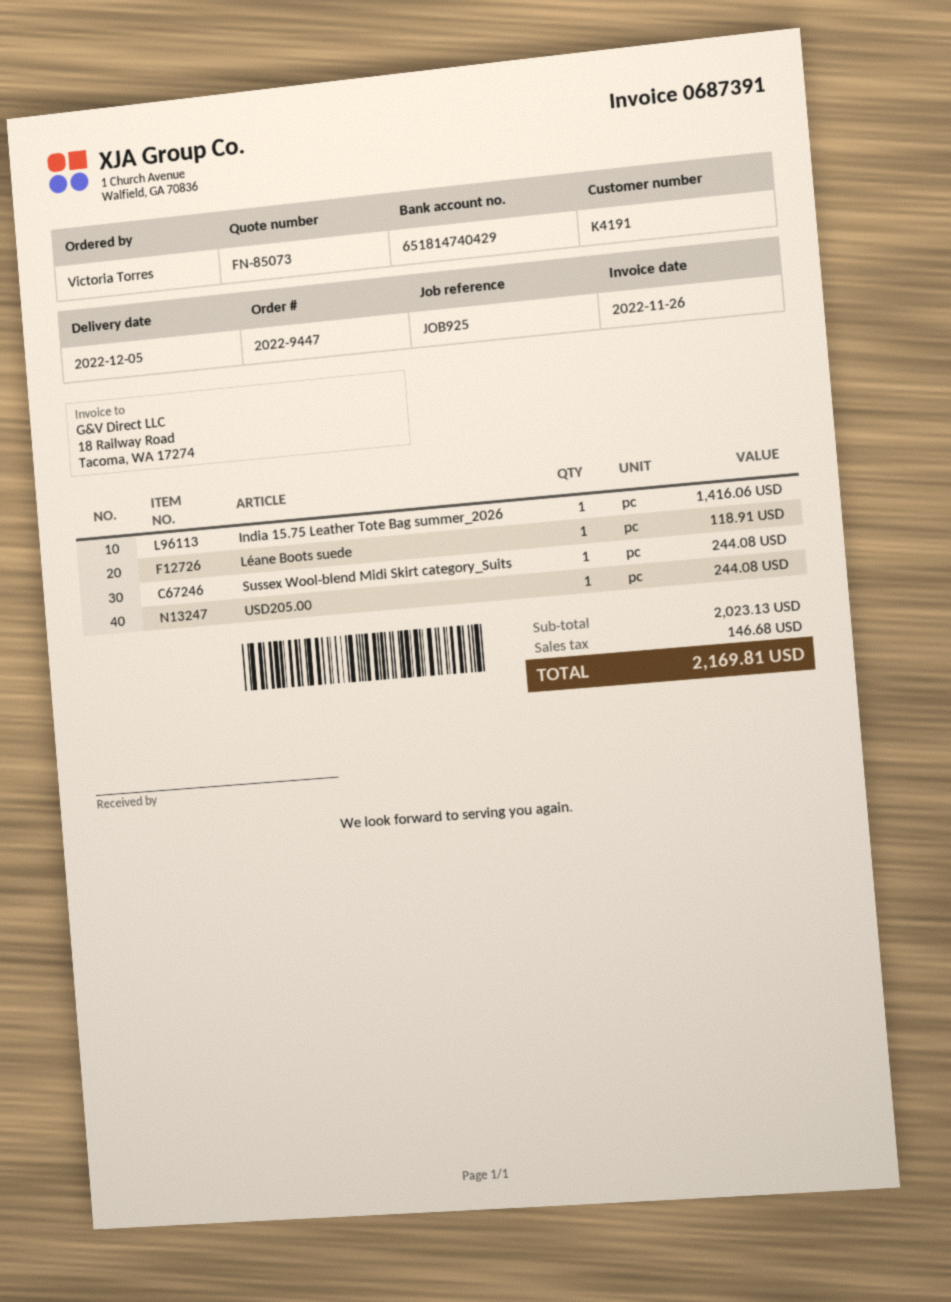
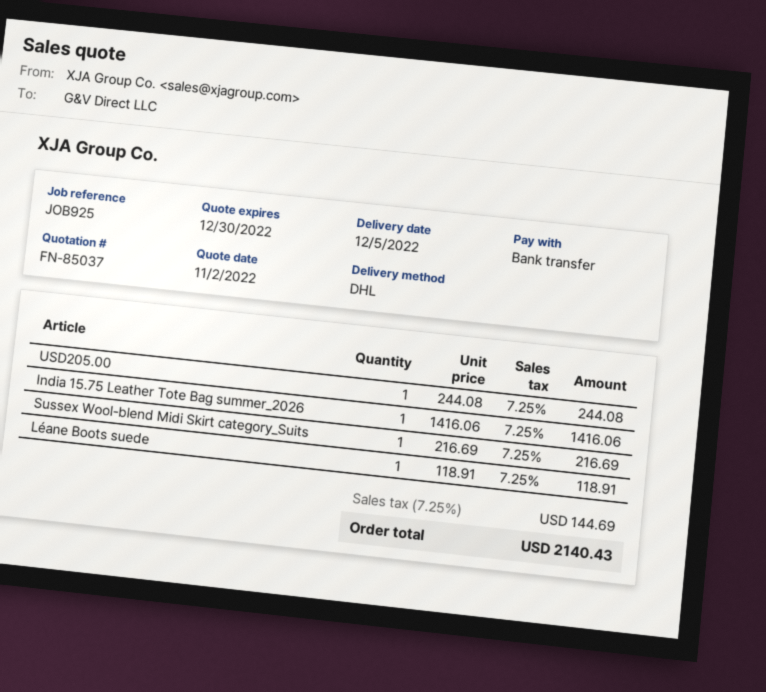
quote number: FN-85073 -> FN-85037
Sussex Wool-blend Midi Skirt category_Suits: 1 for 244.08 -> 1 for 216.69
tax: 146.68 -> 144.69
total: 2169.81 -> 2140.43

